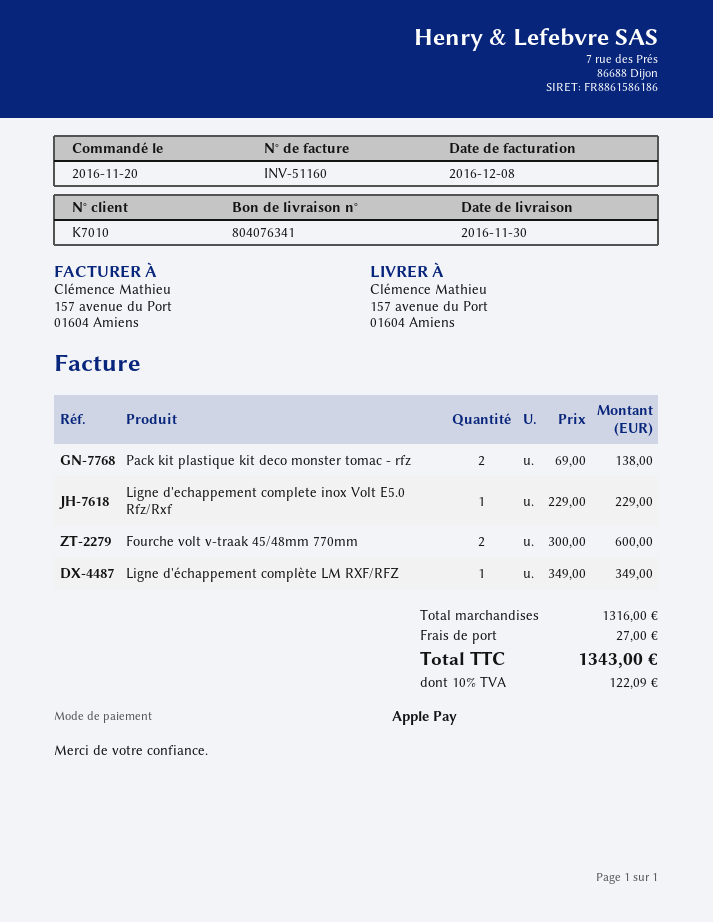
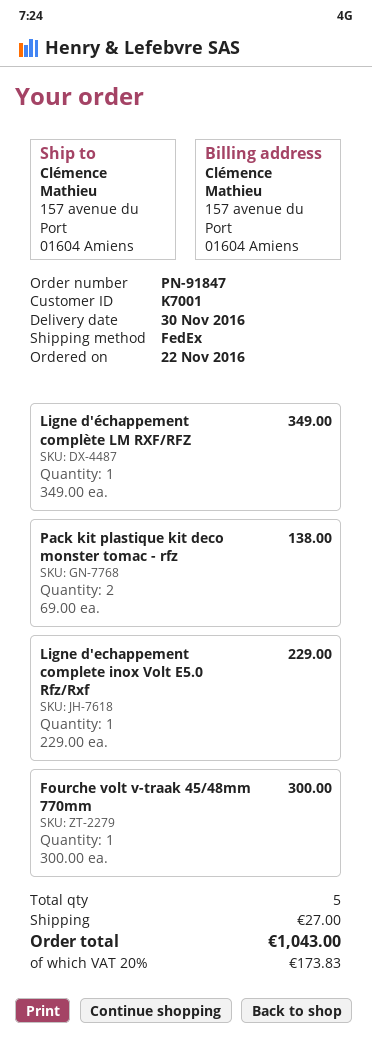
order date: 2016-11-20 -> 2016-11-22
customer number: K7010 -> K7001
Fourche volt v-traak 45/48mm 770mm: 2 x 300.00 = 600.00 -> 1 x 300.00 = 300.00
tax: 10% = 122.09 -> 20% = 173.83
total: 1343.00 -> 1043.00

